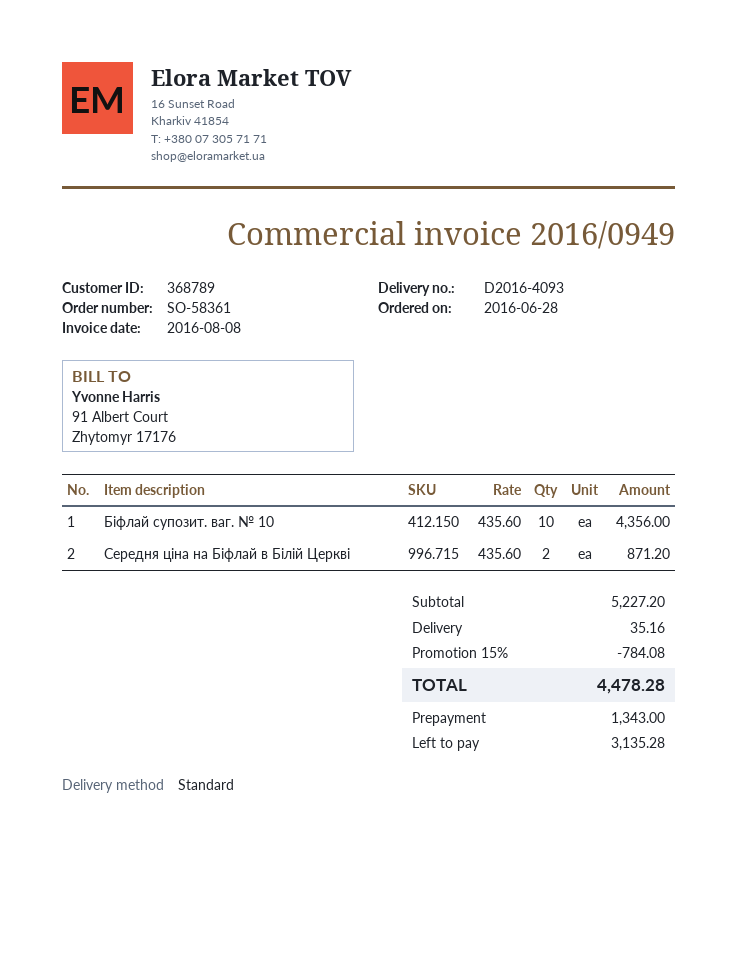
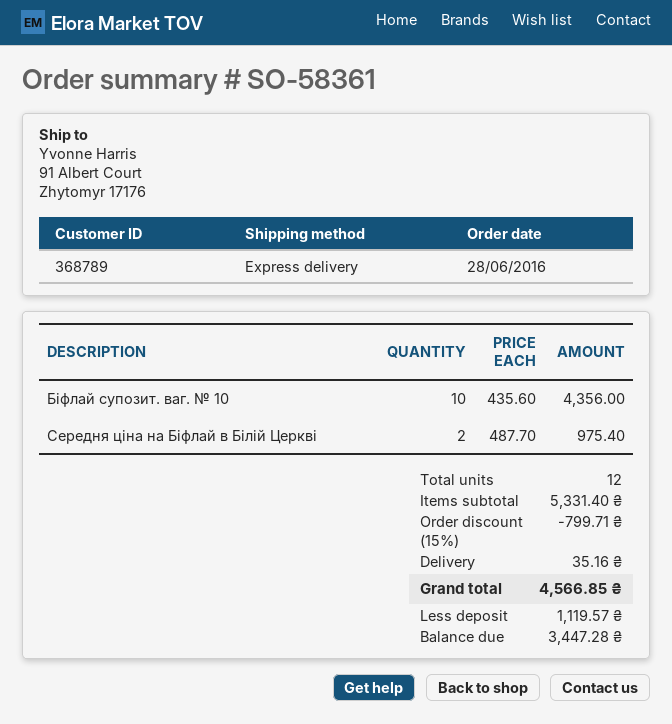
shipping method: standard -> express
Середня ціна на Біфлай в Білій Церкві: 2 x 435.60 = 871.20 -> 2 x 487.70 = 975.40
subtotal: 5227.20 -> 5331.40
discount: 15% = 784.08 -> 15% = 799.71
total: 4478.28 -> 4566.85
deposit: 1343.00 -> 1119.57
balance: 3135.28 -> 3447.28

